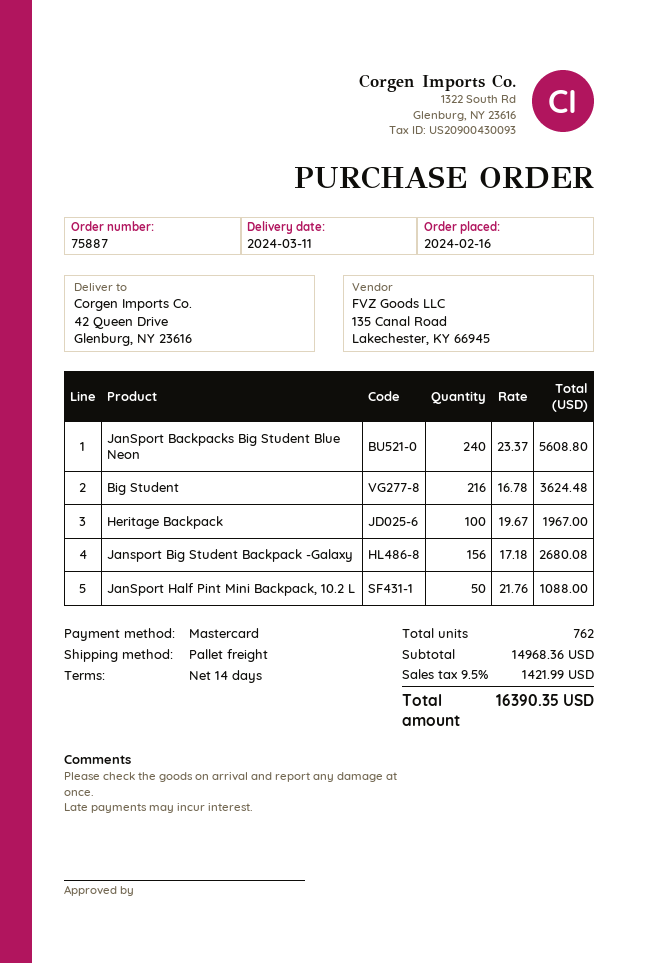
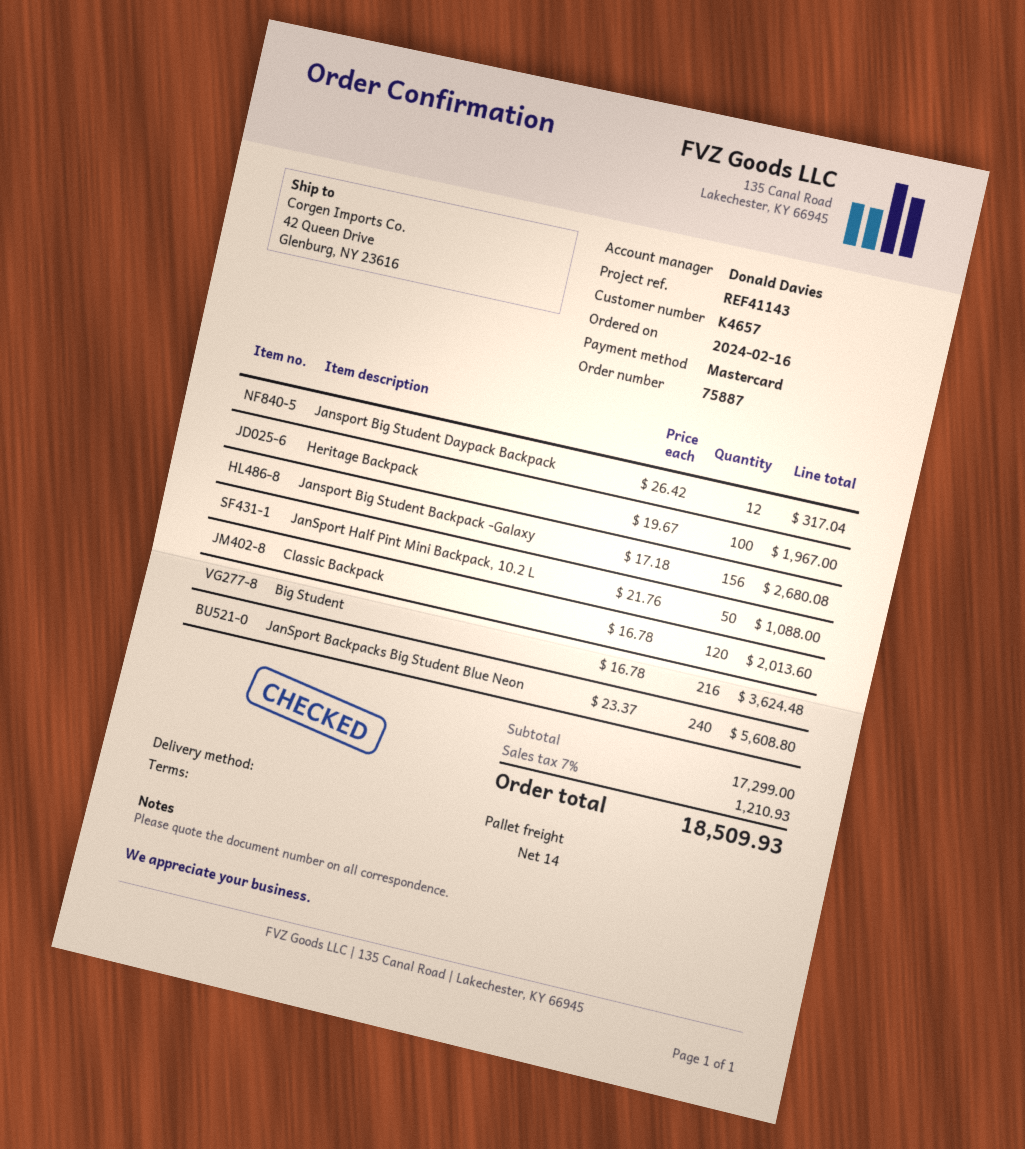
Jansport Big Student Daypack Backpack: none -> 12 x 26.42 = 317.04
Classic Backpack: none -> 120 x 16.78 = 2013.60
subtotal: 14968.36 -> 17299.00
tax: 9.5% = 1421.99 -> 7% = 1210.93
total: 16390.35 -> 18509.93

